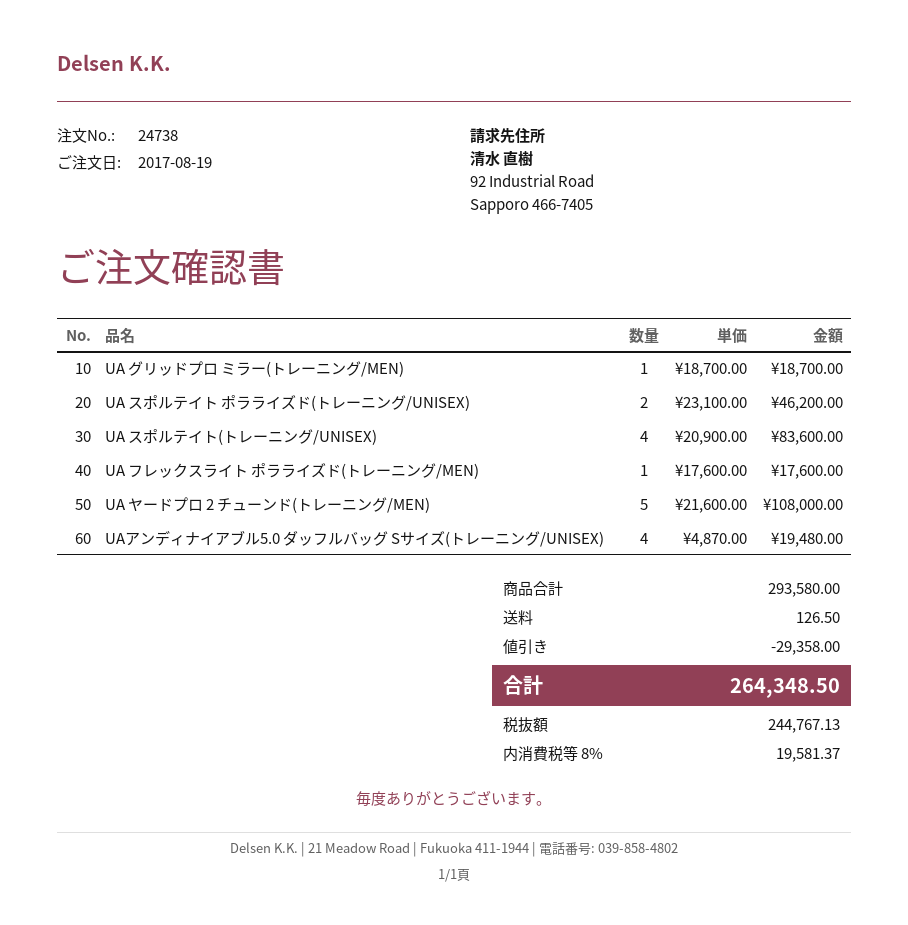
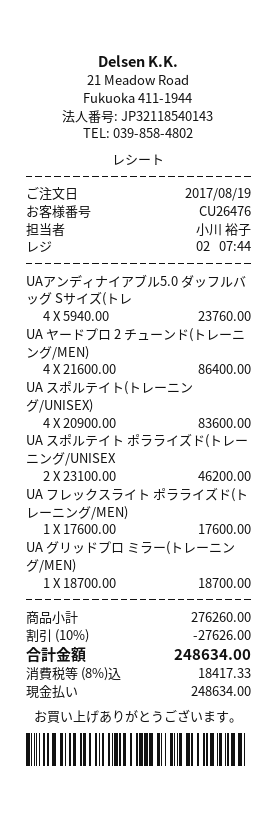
UA ヤードプロ 2 チューンド(トレーニング/MEN): 5 x 21600.00 = 108000.00 -> 4 x 21600.00 = 86400.00
UAアンディナイアブル5.0 ダッフルバッグ Sサイズ(トレーニング/UNISEX): 4 x 4870.00 = 19480.00 -> 4 x 5940.00 = 23760.00
subtotal: 293580.00 -> 276260.00
discount: 29358.00 -> 27626.00
shipping: 126.50 -> none
tax: 8% = 19581.37 -> 8% = 18417.33
total: 264348.50 -> 248634.00

